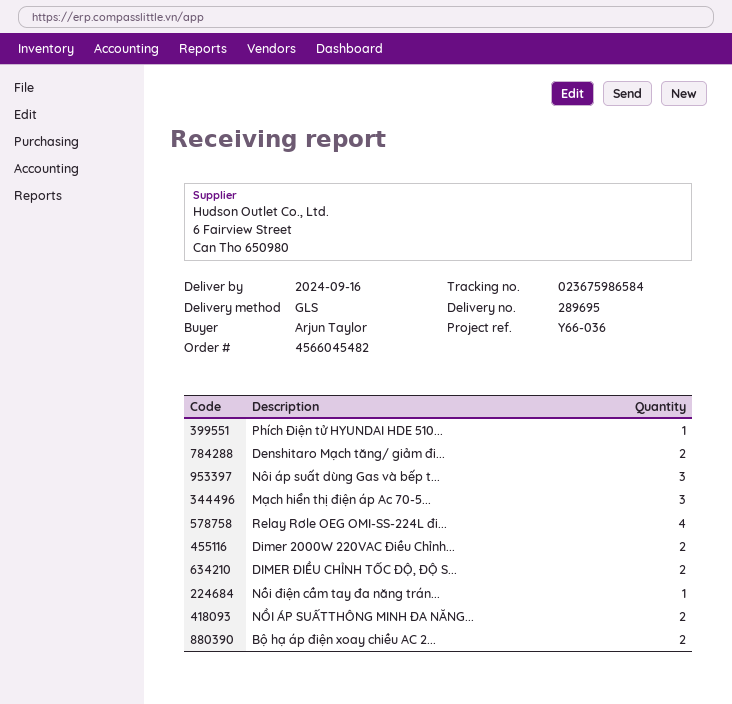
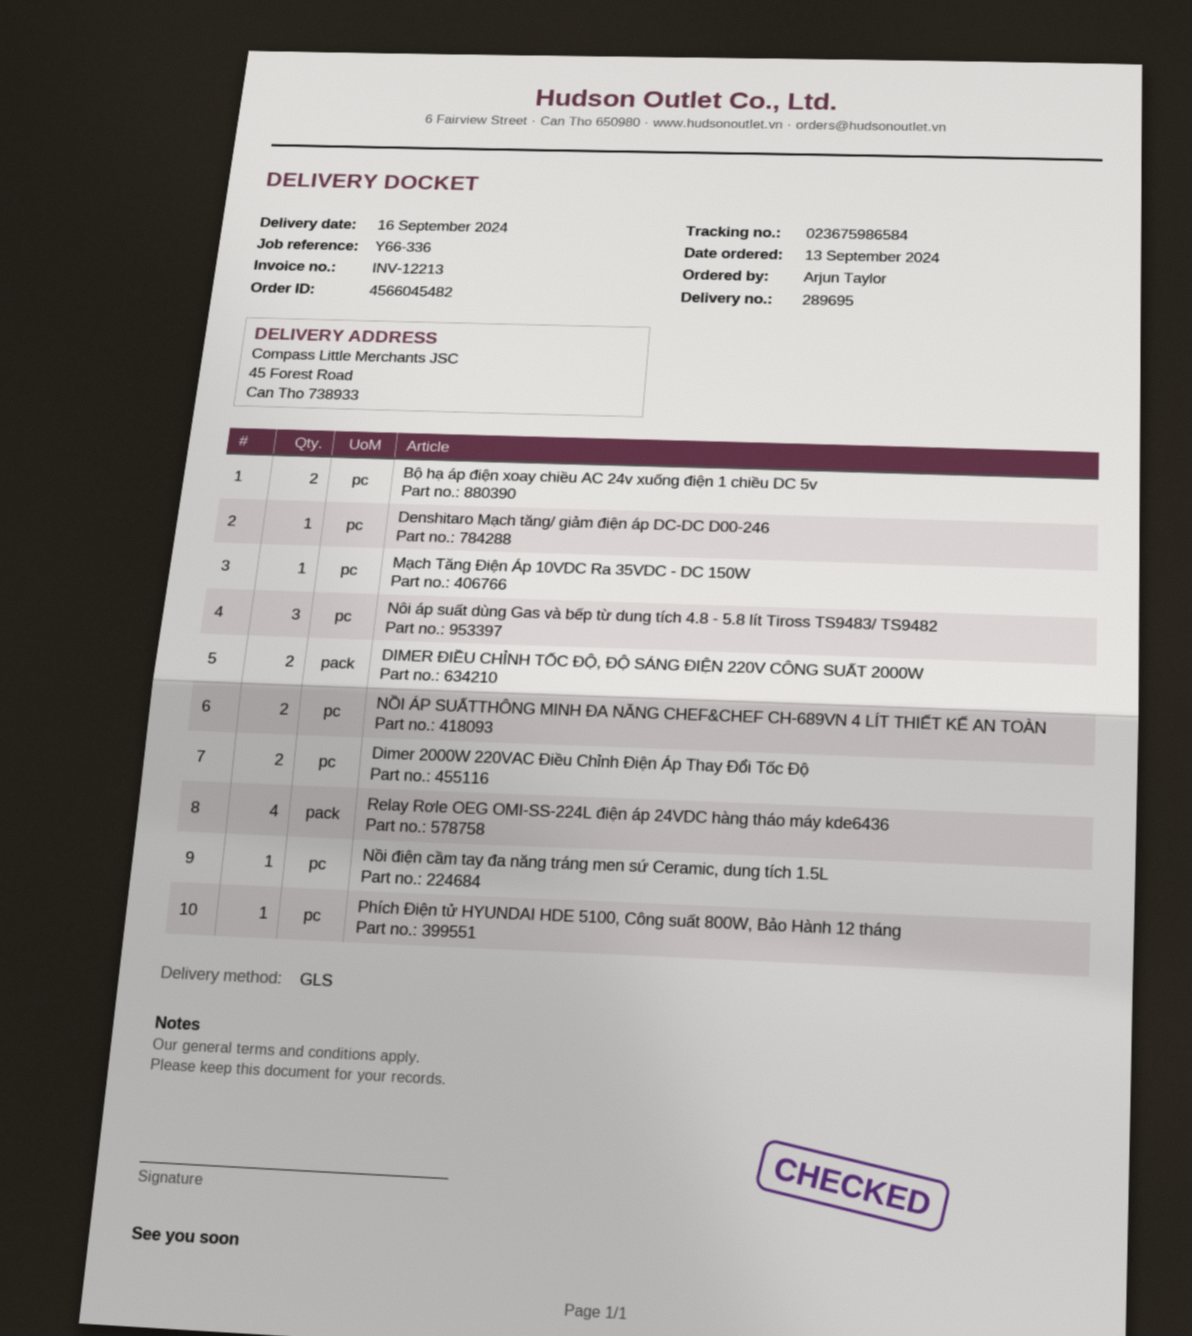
reference: Y66-036 -> Y66-336
Denshitaro Mạch tăng/ giảm đi...: 2 -> 1
Mạch hiển thị điện áp Ac 70-5...: 3 -> none
Mạch Tăng Điện Áp 10VDC Ra 35VDC - DC 150W: none -> 1

